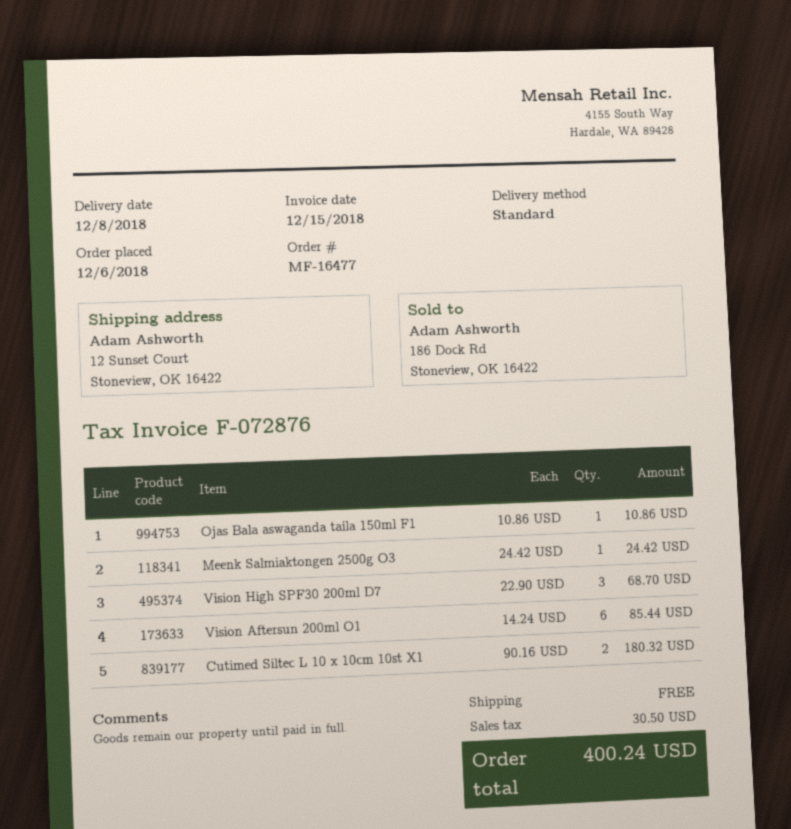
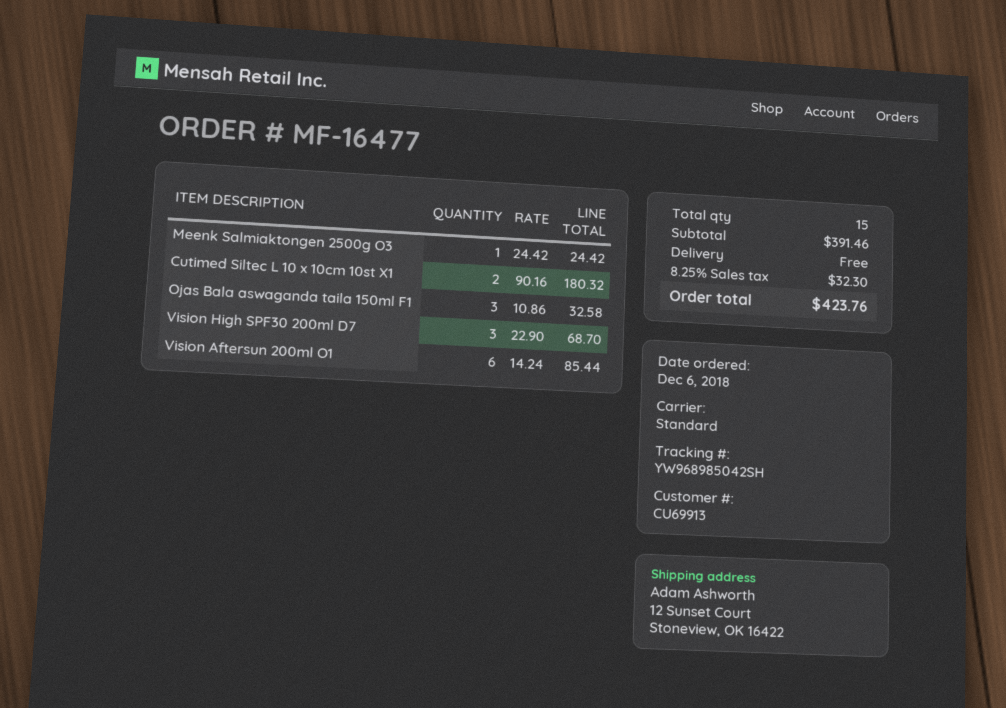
Ojas Bala aswaganda taila 150ml F1: 1 x 10.86 = 10.86 -> 3 x 10.86 = 32.58
tax: 30.50 -> 32.30
total: 400.24 -> 423.76

